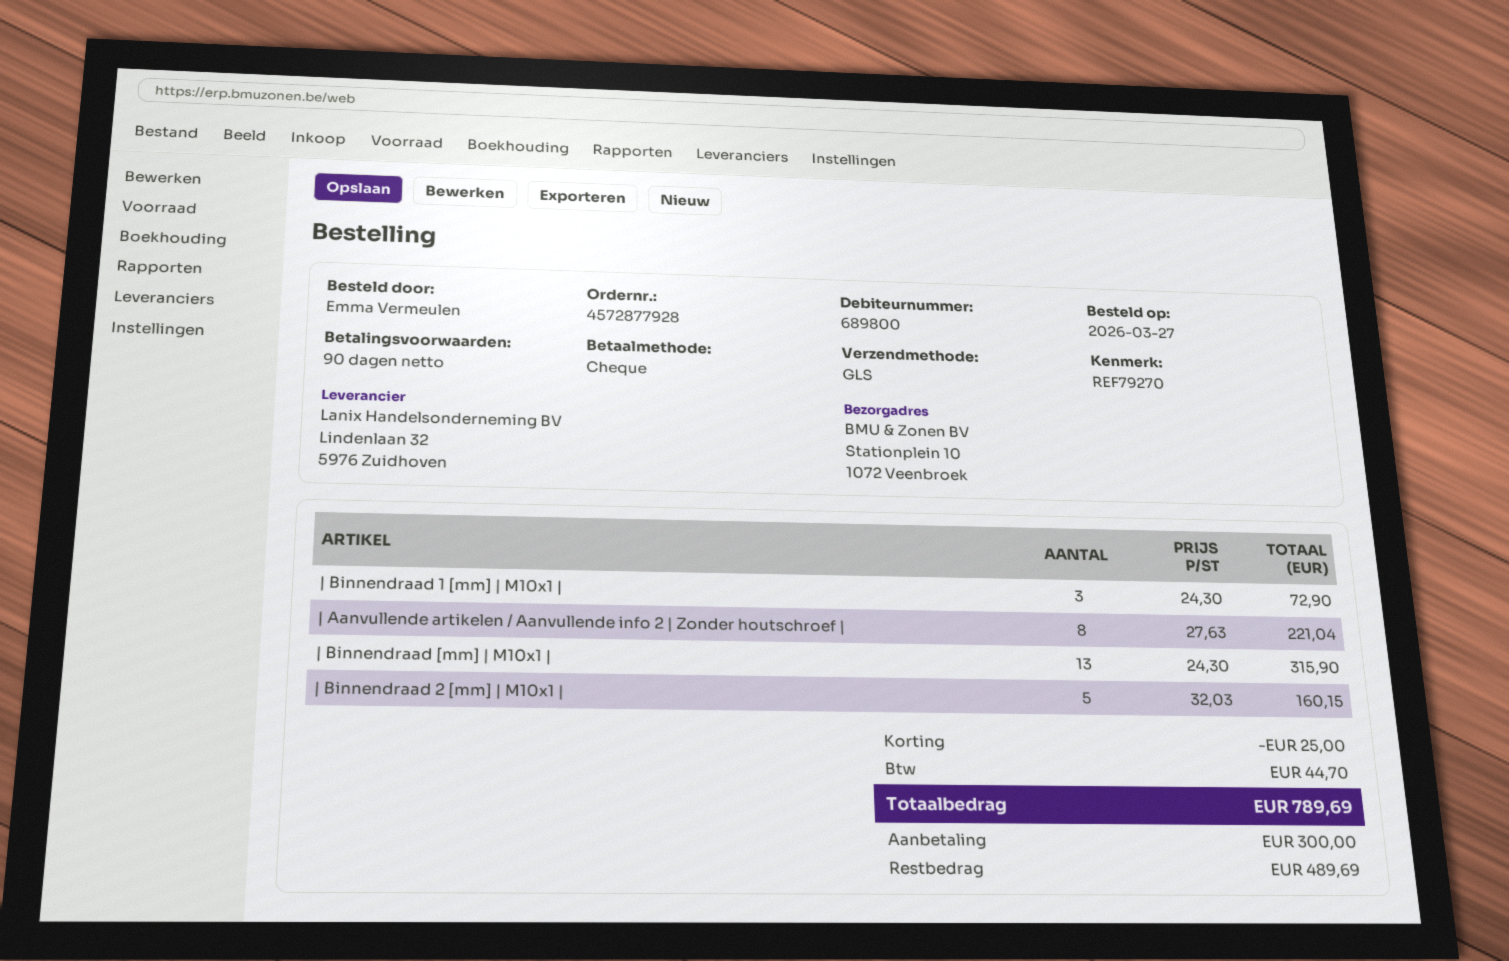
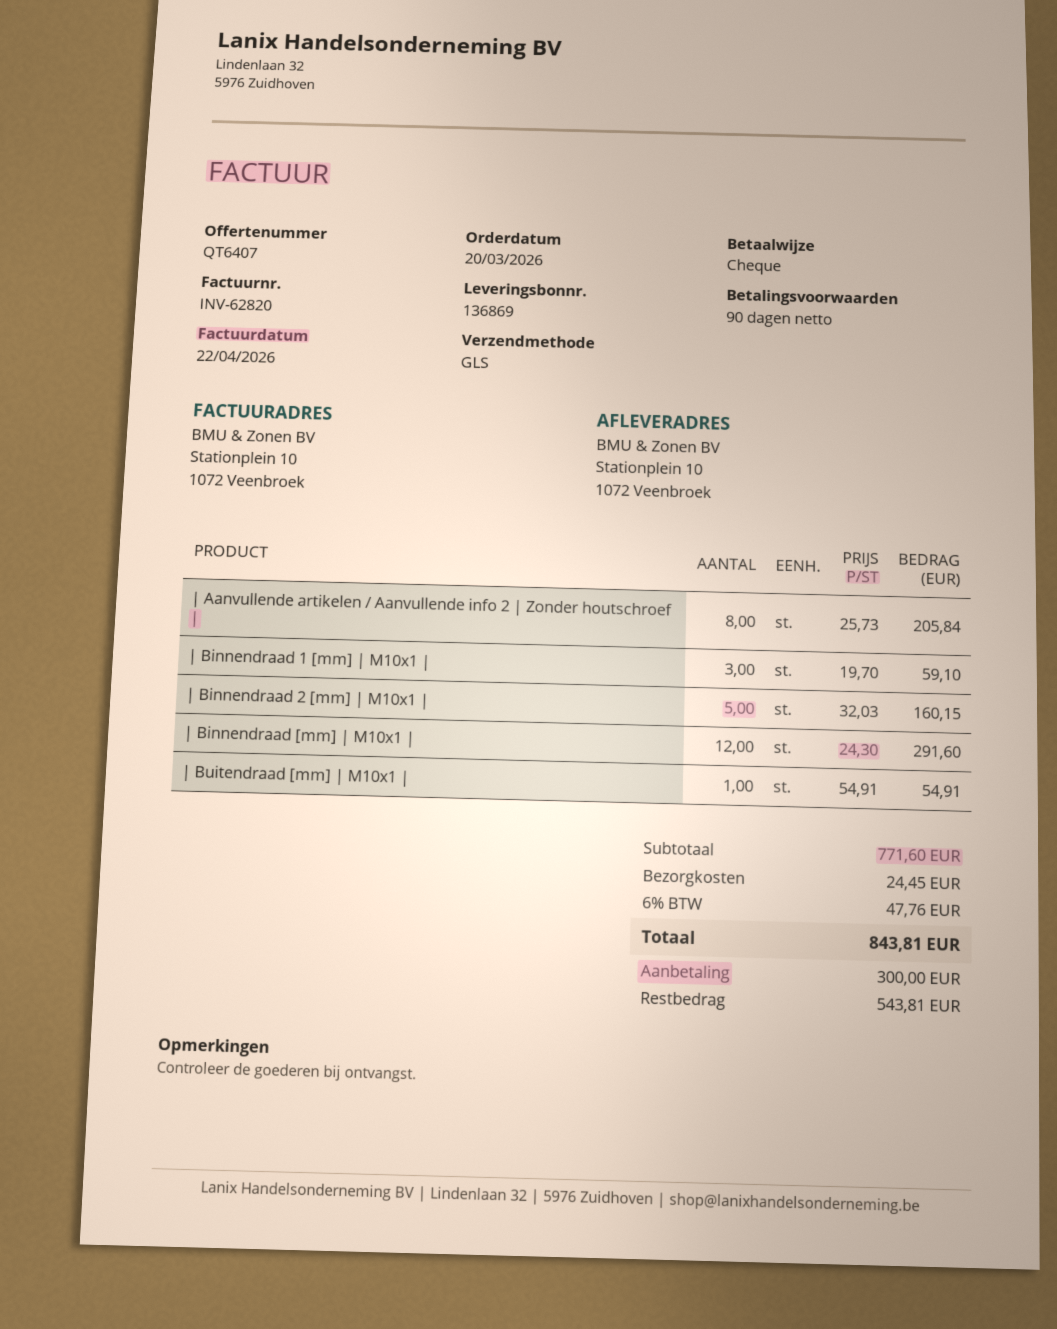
order date: 2026-03-27 -> 2026-03-20
| Binnendraad 1 [mm] | M10x1 |: 3 x 24.30 = 72.90 -> 3 x 19.70 = 59.10
| Aanvullende artikelen / Aanvullende info 2 | Zonder houtschroef |: 8 x 27.63 = 221.04 -> 8 x 25.73 = 205.84
| Binnendraad [mm] | M10x1 |: 13 x 24.30 = 315.90 -> 12 x 24.30 = 291.60
| Buitendraad [mm] | M10x1 |: none -> 1 x 54.91 = 54.91
discount: 25.00 -> none
shipping: none -> 24.45
tax: 44.70 -> 47.76
total: 789.69 -> 843.81
balance: 489.69 -> 543.81

